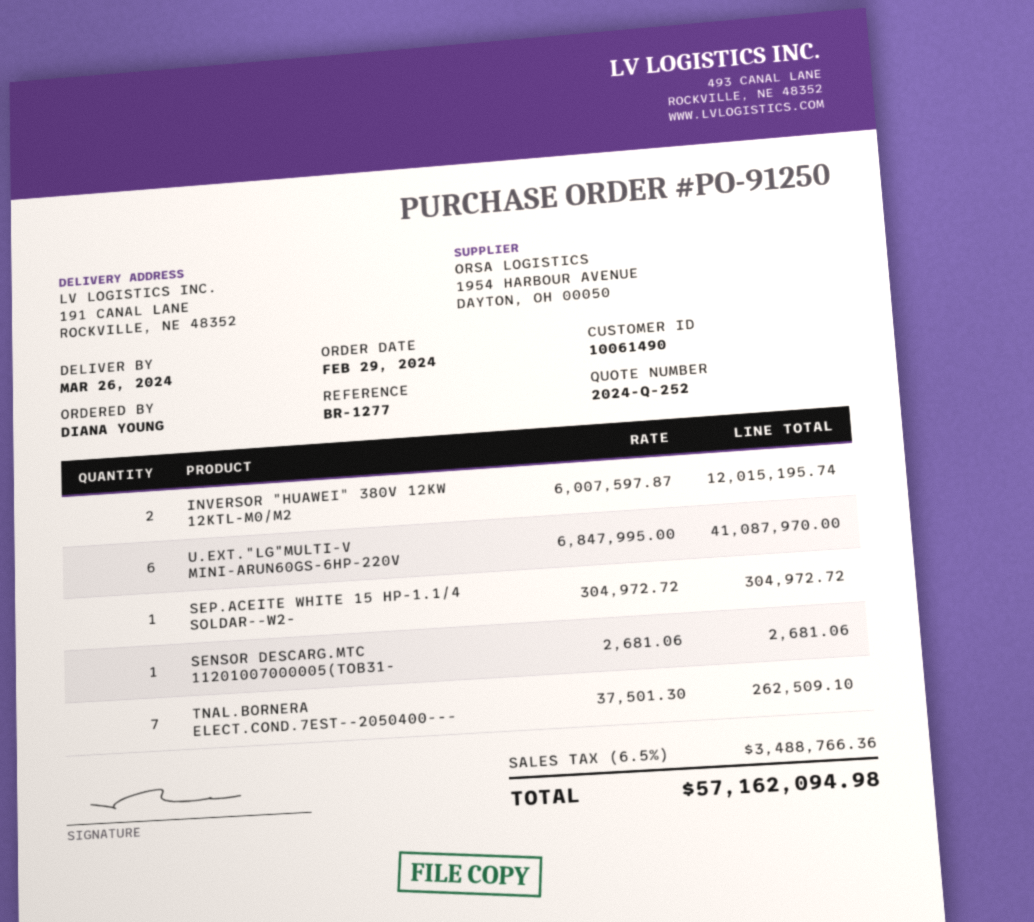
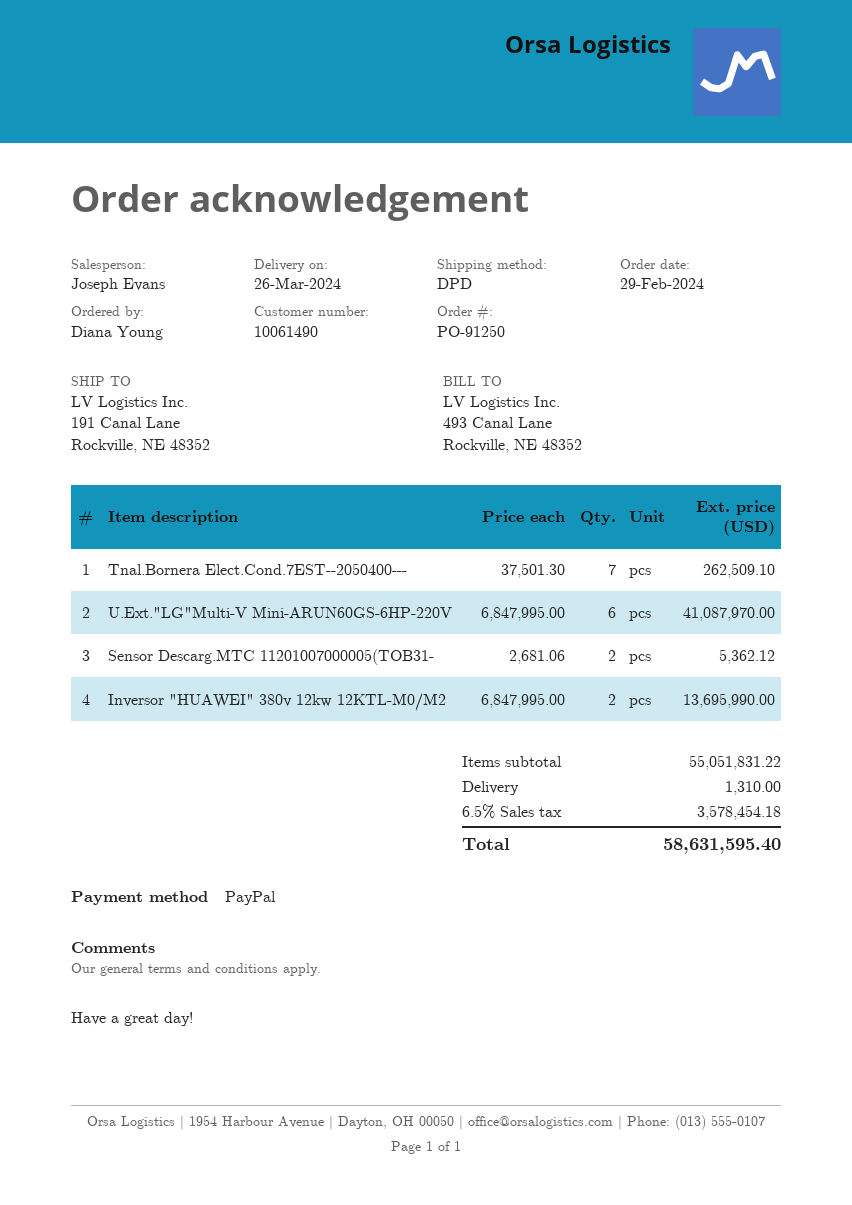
INVERSOR "HUAWEI" 380V 12KW 12KTL-M0/M2: 2 x 6007597.87 = 12015195.74 -> 2 x 6847995.00 = 13695990.00
SEP.ACEITE WHITE 15 HP-1.1/4 SOLDAR--W2-: 1 x 304972.72 = 304972.72 -> none
SENSOR DESCARG.MTC 11201007000005(TOB31-: 1 x 2681.06 = 2681.06 -> 2 x 2681.06 = 5362.12
shipping: none -> 1310.00
tax: 6.5% = 3488766.36 -> 6.5% = 3578454.18
total: 57162094.98 -> 58631595.40

